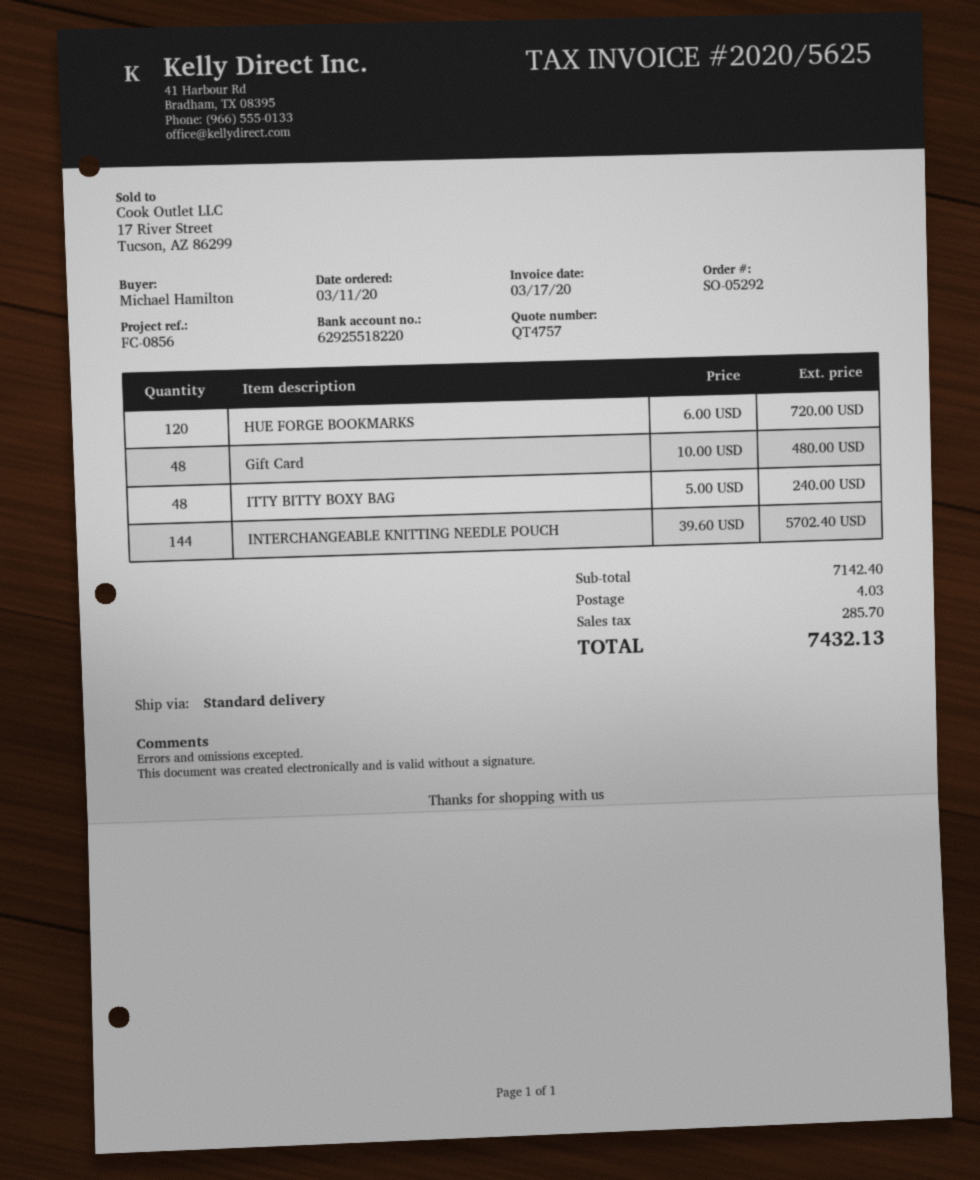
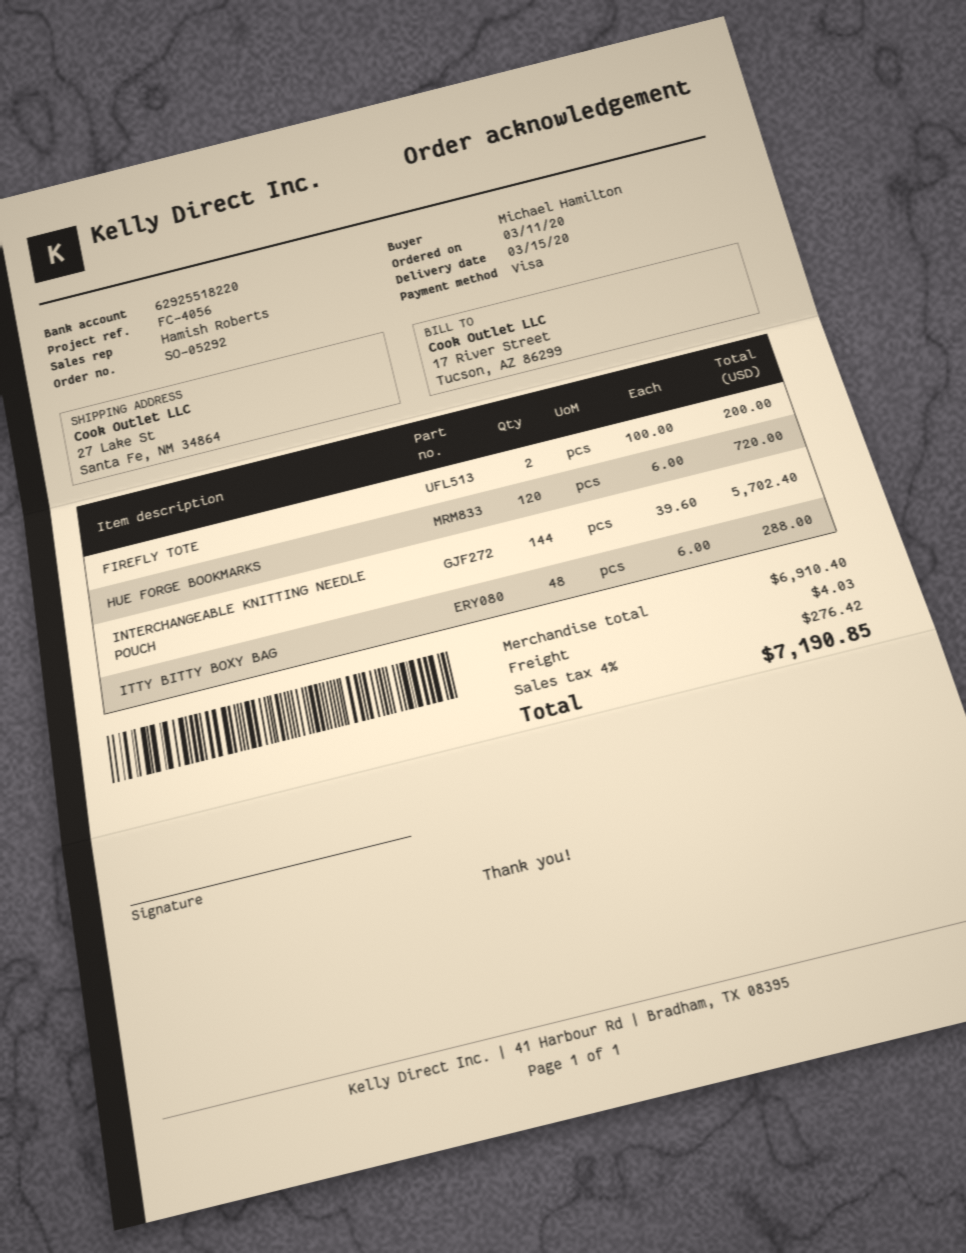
reference: FC-0856 -> FC-4056
Gift Card: 48 x 10.00 = 480.00 -> none
ITTY BITTY BOXY BAG: 48 x 5.00 = 240.00 -> 48 x 6.00 = 288.00
FIREFLY TOTE: none -> 2 x 100.00 = 200.00
subtotal: 7142.40 -> 6910.40
tax: 285.70 -> 276.42
total: 7432.13 -> 7190.85

